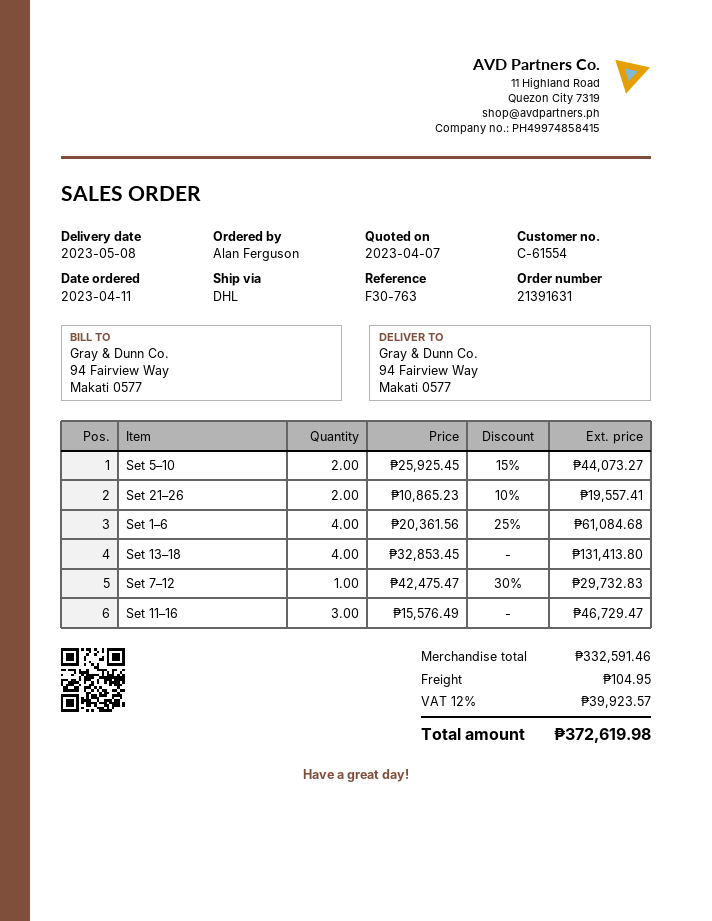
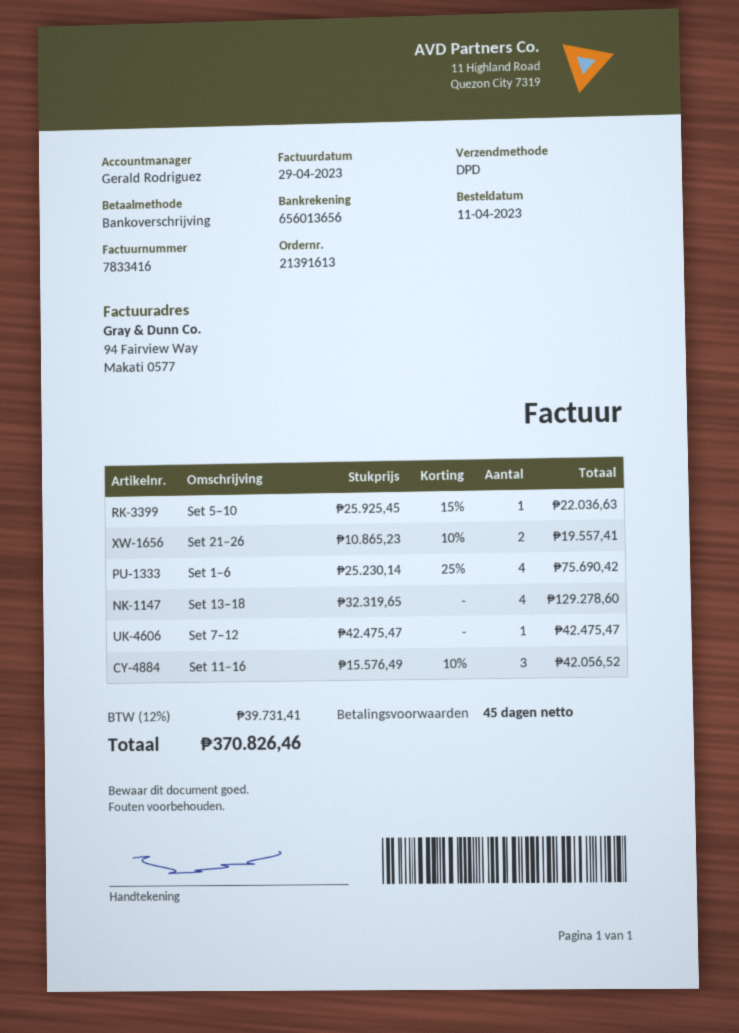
order number: 21391631 -> 21391613
shipping method: DHL -> DPD
Set 5–10: 2 x 25925.45 - 15% = 44073.27 -> 1 x 25925.45 - 15% = 22036.63
Set 1–6: 4 x 20361.56 - 25% = 61084.68 -> 4 x 25230.14 - 25% = 75690.42
Set 13–18: 4 x 32853.45 = 131413.80 -> 4 x 32319.65 = 129278.60
Set 7–12: 1 x 42475.47 - 30% = 29732.83 -> 1 x 42475.47 = 42475.47
Set 11–16: 3 x 15576.49 = 46729.47 -> 3 x 15576.49 - 10% = 42056.52
shipping: 104.95 -> none
tax: 12% = 39923.57 -> 12% = 39731.41
total: 372619.98 -> 370826.46

